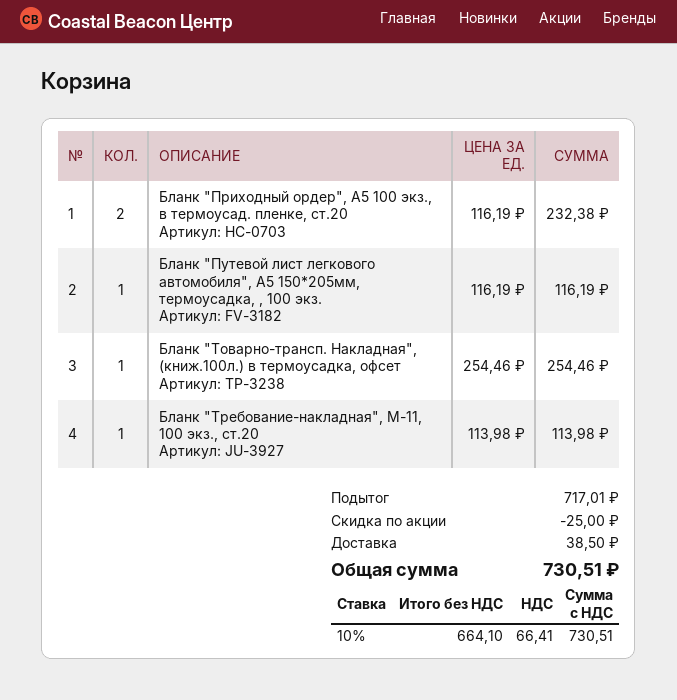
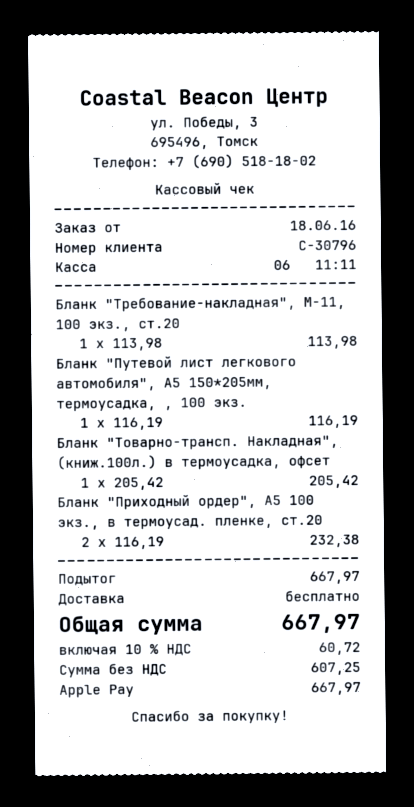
Бланк "Товарно-трансп. Накладная", (книж.100л.) в термоусадка, офсет: 1 x 254.46 = 254.46 -> 1 x 205.42 = 205.42
subtotal: 717.01 -> 667.97
discount: 25.00 -> none
shipping: 38.50 -> 0.00
net: 664.10 -> 607.25
tax: 10% = 66.41 -> 10% = 60.72
total: 730.51 -> 667.97

